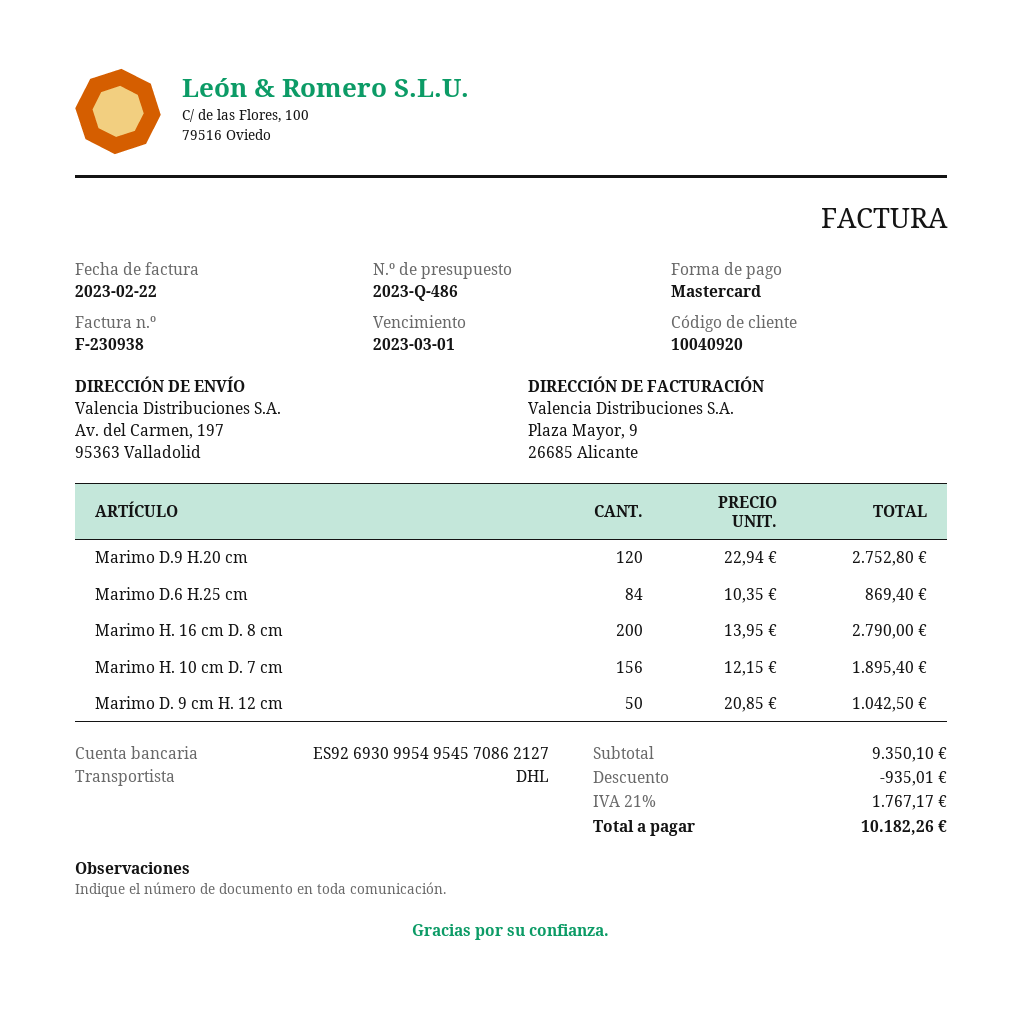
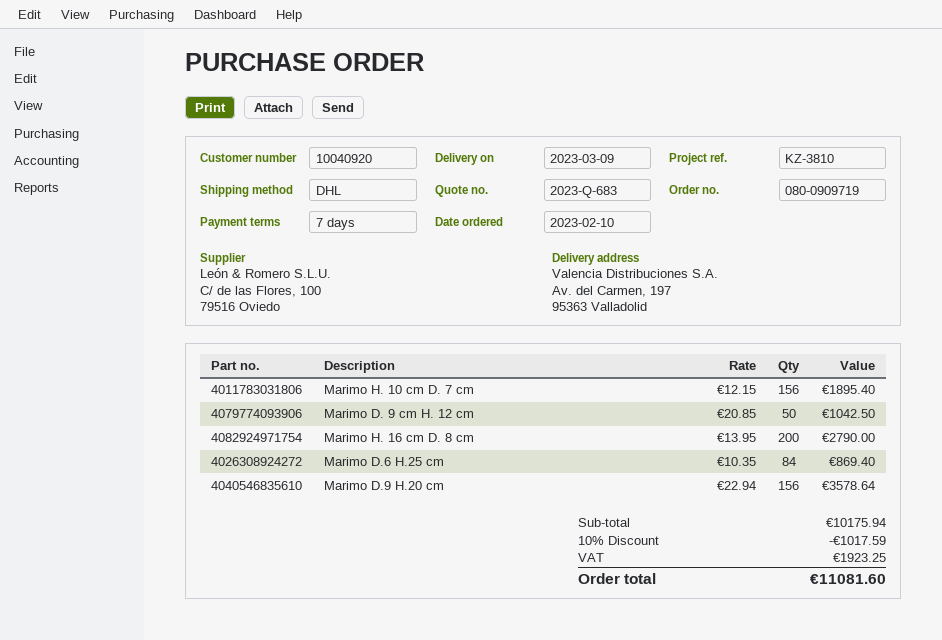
quote number: 2023-Q-486 -> 2023-Q-683
Marimo D.9 H.20 cm: 120 x 22.94 = 2752.80 -> 156 x 22.94 = 3578.64
subtotal: 9350.10 -> 10175.94
discount: 935.01 -> 1017.59
tax: 1767.17 -> 1923.25
total: 10182.26 -> 11081.60

